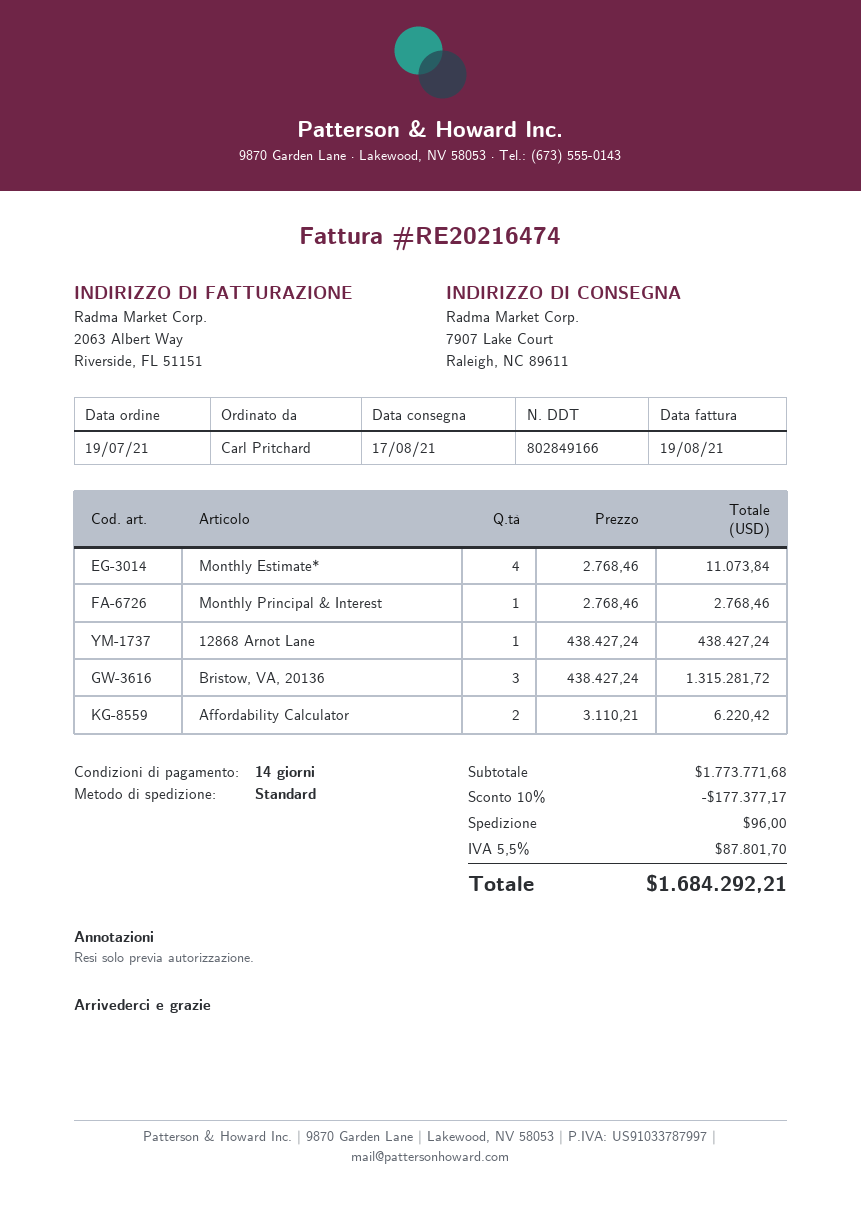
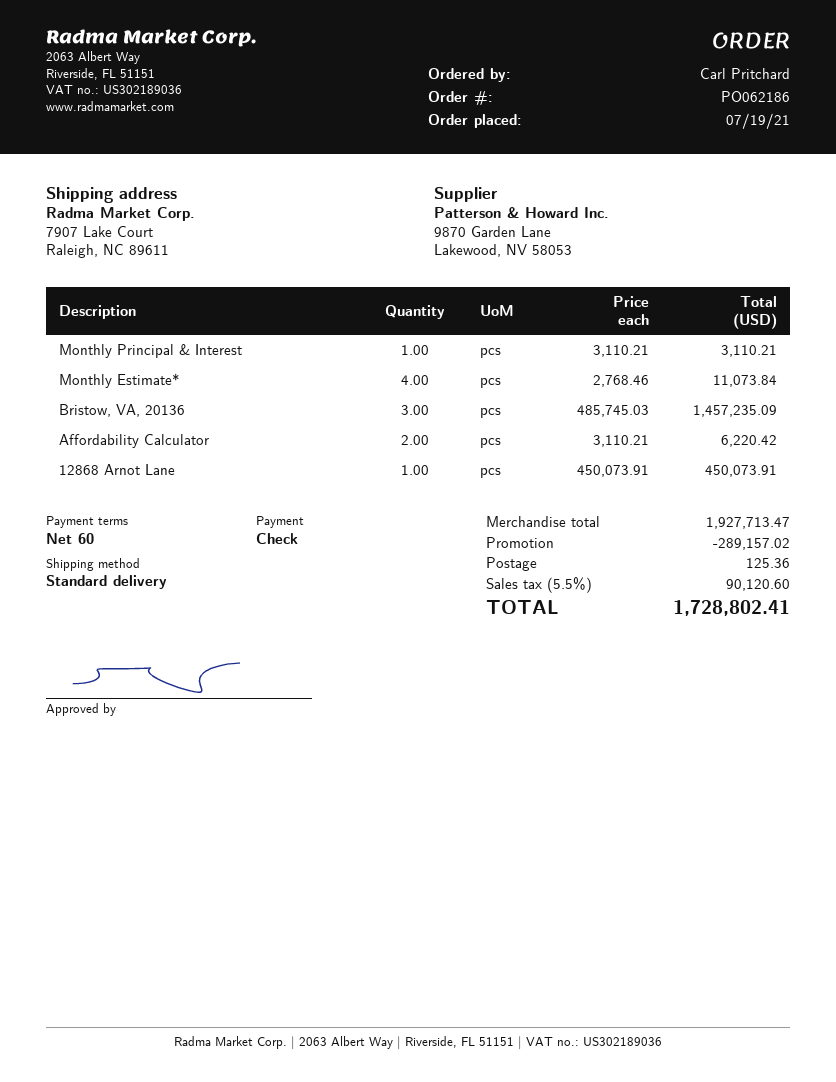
payment terms: 14 days -> 60 days
Monthly Principal & Interest: 1 x 2768.46 = 2768.46 -> 1 x 3110.21 = 3110.21
12868 Arnot Lane: 1 x 438427.24 = 438427.24 -> 1 x 450073.91 = 450073.91
Bristow, VA, 20136: 3 x 438427.24 = 1315281.72 -> 3 x 485745.03 = 1457235.09
subtotal: 1773771.68 -> 1927713.47
discount: 177377.17 -> 289157.02
shipping: 96.00 -> 125.36
tax: 5.5% = 87801.70 -> 5.5% = 90120.60
total: 1684292.21 -> 1728802.41

